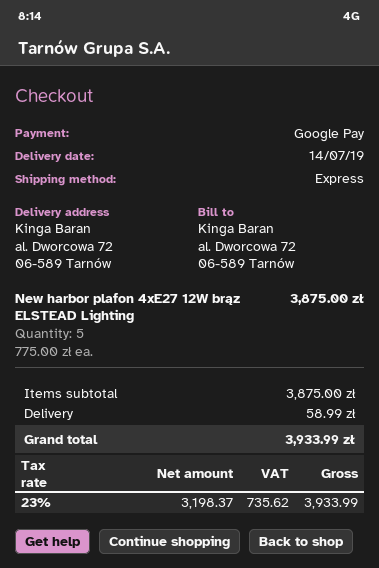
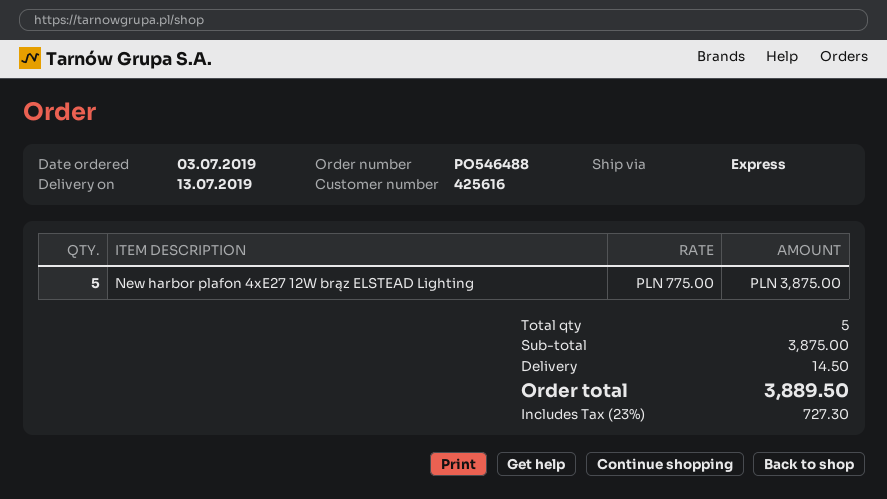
delivery date: 2019-07-14 -> 2019-07-13
shipping: 58.99 -> 14.50
tax: 23% = 735.62 -> 23% = 727.30
total: 3933.99 -> 3889.50

